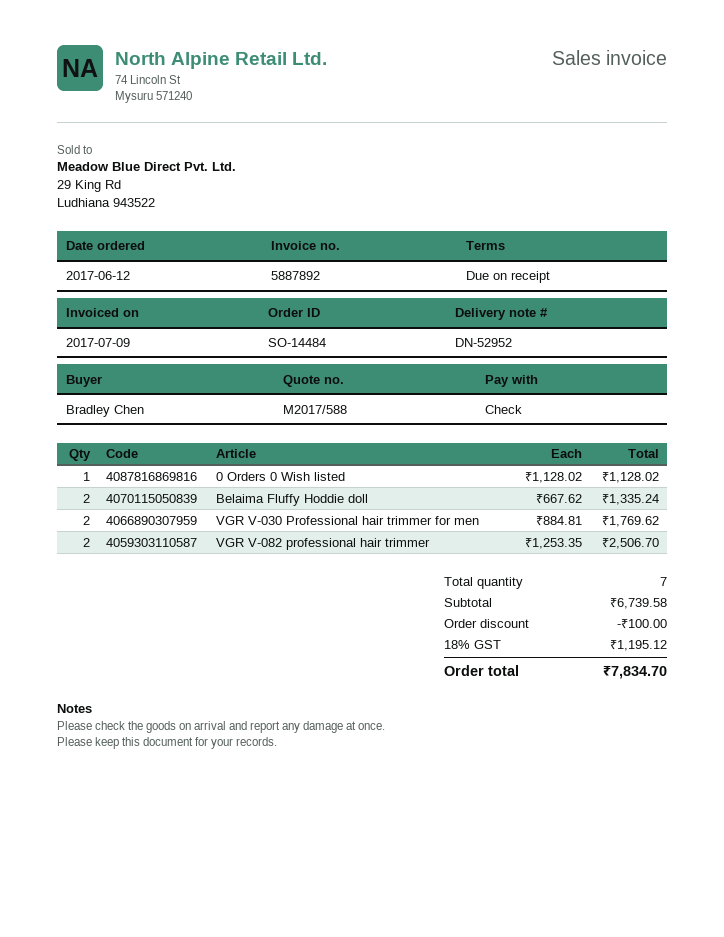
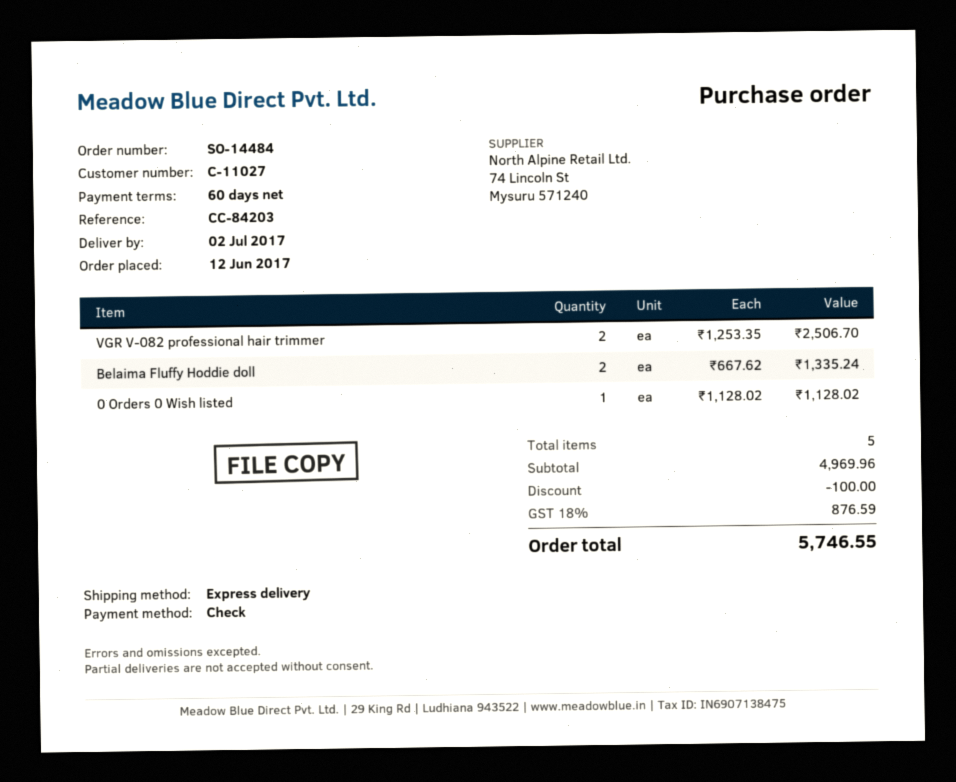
payment terms: on receipt -> 60 days
VGR V-030 Professional hair trimmer for men: 2 x 884.81 = 1769.62 -> none
total quantity: 7 -> 5
subtotal: 6739.58 -> 4969.96
tax: 18% = 1195.12 -> 18% = 876.59
total: 7834.70 -> 5746.55

